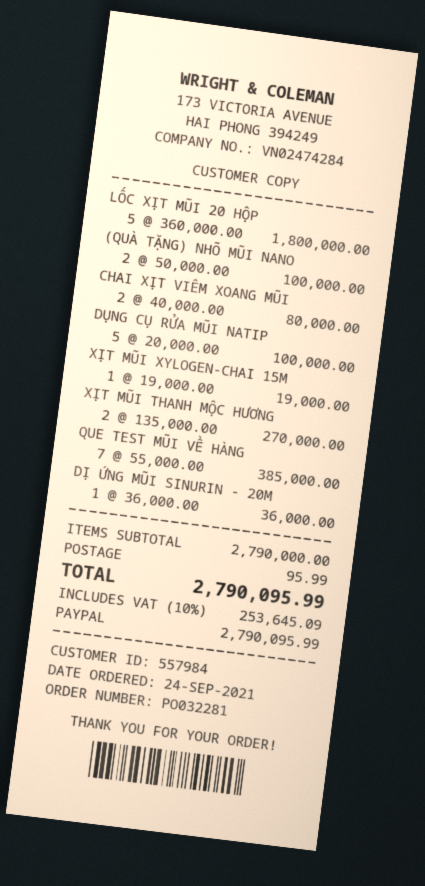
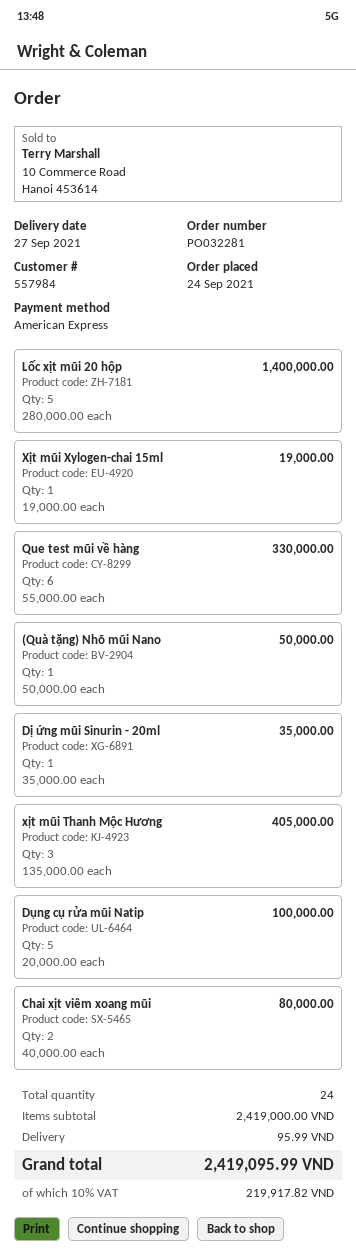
payment method: PayPal -> American Express
LỐC XỊT MŨI 20 HỘP: 5 x 360000.00 = 1800000.00 -> 5 x 280000.00 = 1400000.00
(QUÀ TẶNG) NHÕ MŨI NANO: 2 x 50000.00 = 100000.00 -> 1 x 50000.00 = 50000.00
XỊT MŨI THANH MỘC HƯƠNG: 2 x 135000.00 = 270000.00 -> 3 x 135000.00 = 405000.00
QUE TEST MŨI VỀ HÀNG: 7 x 55000.00 = 385000.00 -> 6 x 55000.00 = 330000.00
DỊ ỨNG MŨI SINURIN - 20M: 1 x 36000.00 = 36000.00 -> 1 x 35000.00 = 35000.00
subtotal: 2790000.00 -> 2419000.00
tax: 10% = 253645.09 -> 10% = 219917.82
total: 2790095.99 -> 2419095.99

